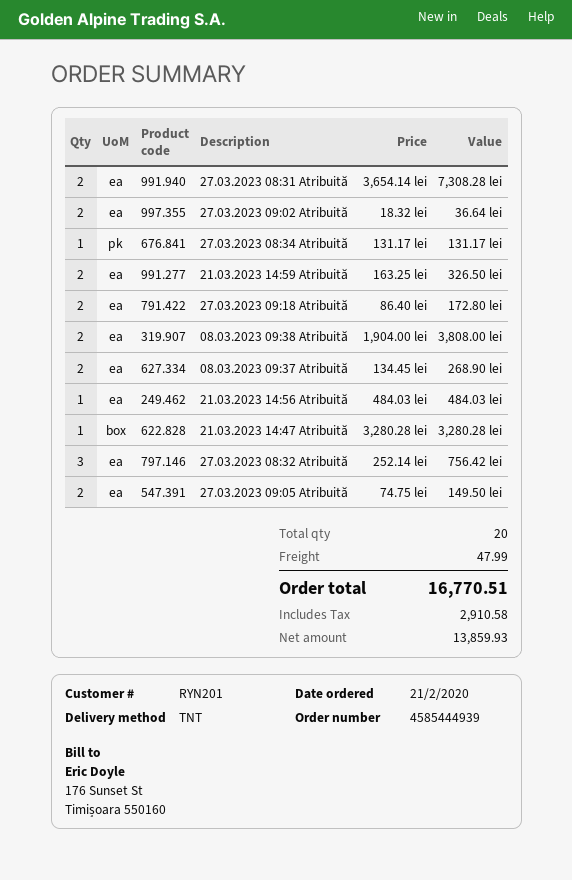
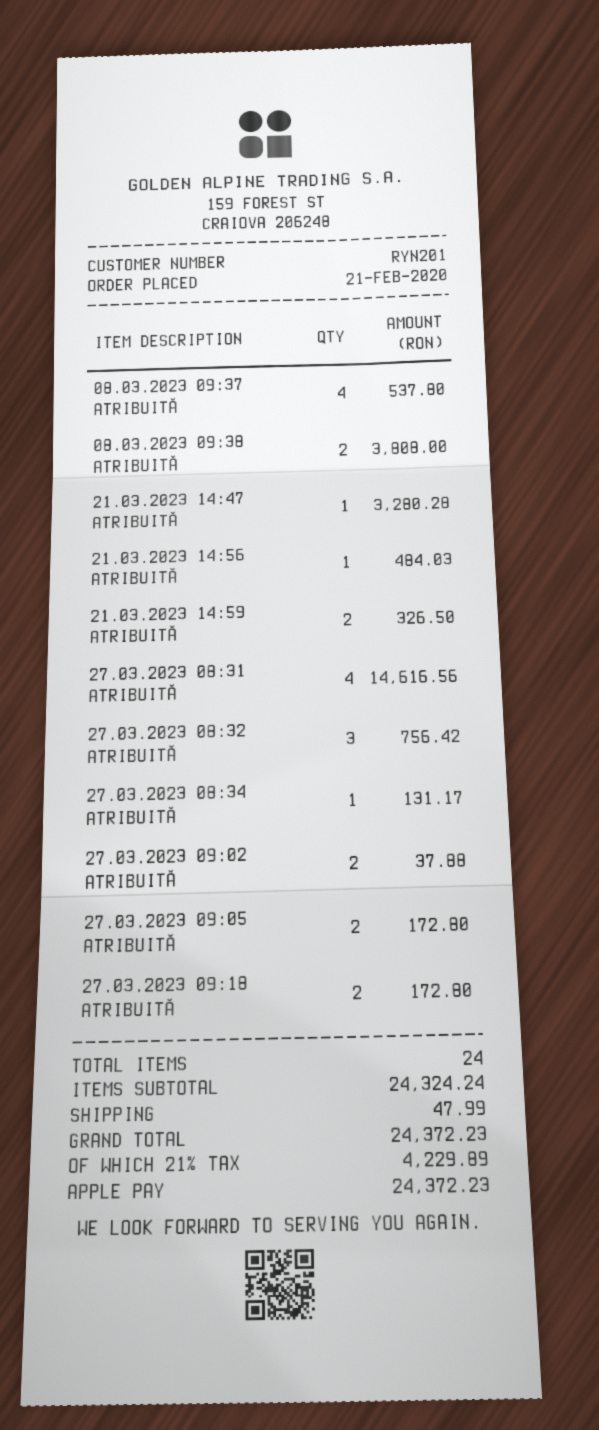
27.03.2023 08:31 Atribuită: 2 for 7308.28 -> 4 for 14616.56
27.03.2023 09:02 Atribuită: 2 for 36.64 -> 2 for 37.88
08.03.2023 09:37 Atribuită: 2 for 268.90 -> 4 for 537.80
27.03.2023 09:05 Atribuită: 2 for 149.50 -> 2 for 172.80
total quantity: 20 -> 24
tax: 2910.58 -> 4229.89
total: 16770.51 -> 24372.23

